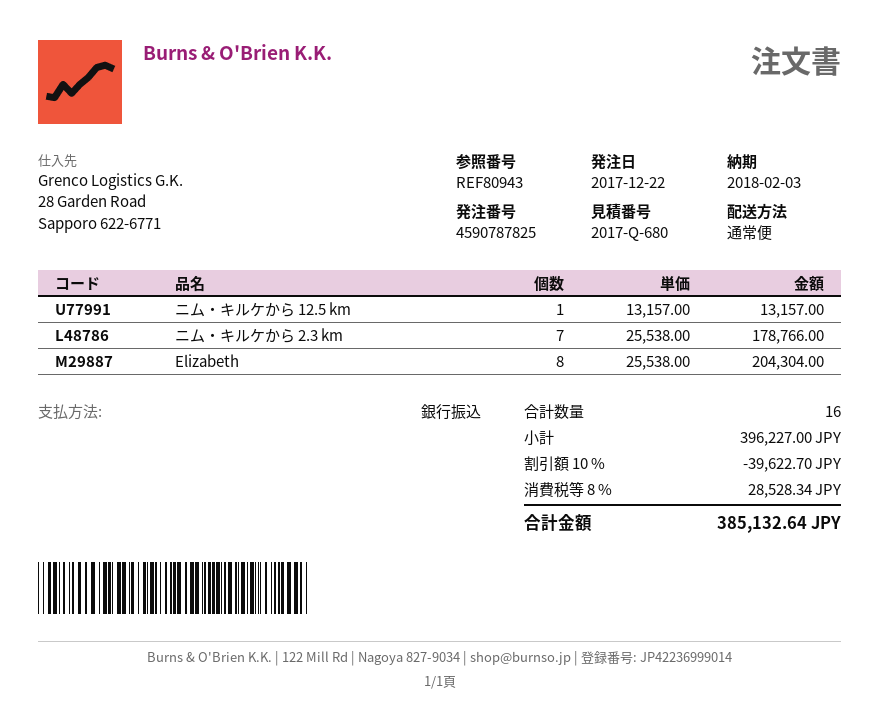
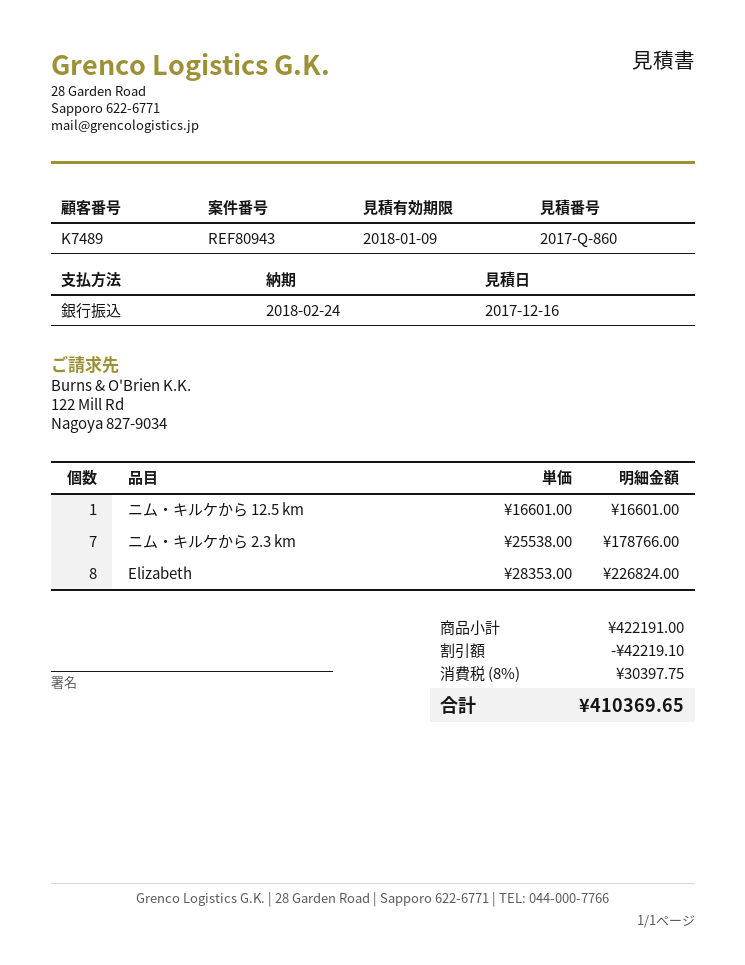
quote number: 2017-Q-680 -> 2017-Q-860
delivery date: 2018-02-03 -> 2018-02-24
ニム・キルケから 12.5 km: 1 x 13157.00 = 13157.00 -> 1 x 16601.00 = 16601.00
Elizabeth: 8 x 25538.00 = 204304.00 -> 8 x 28353.00 = 226824.00
subtotal: 396227.00 -> 422191.00
discount: 39622.70 -> 42219.10
tax: 8% = 28528.34 -> 8% = 30397.75
total: 385132.64 -> 410369.65

